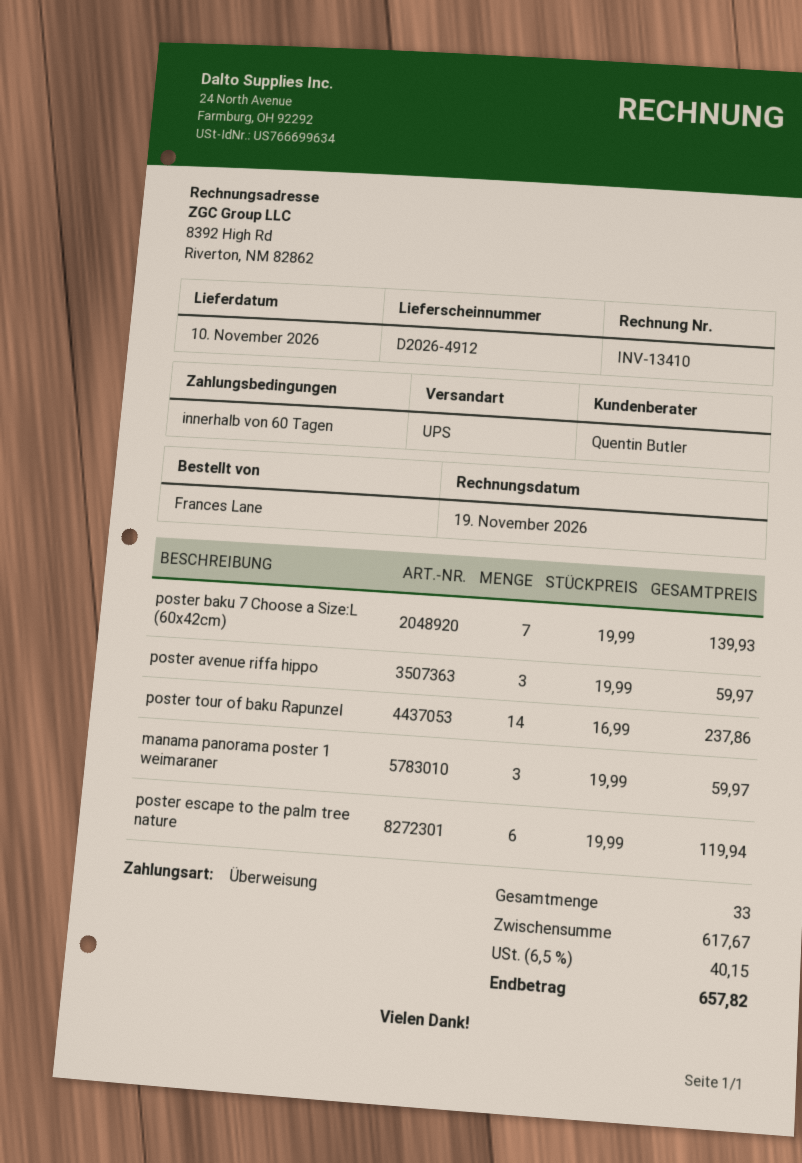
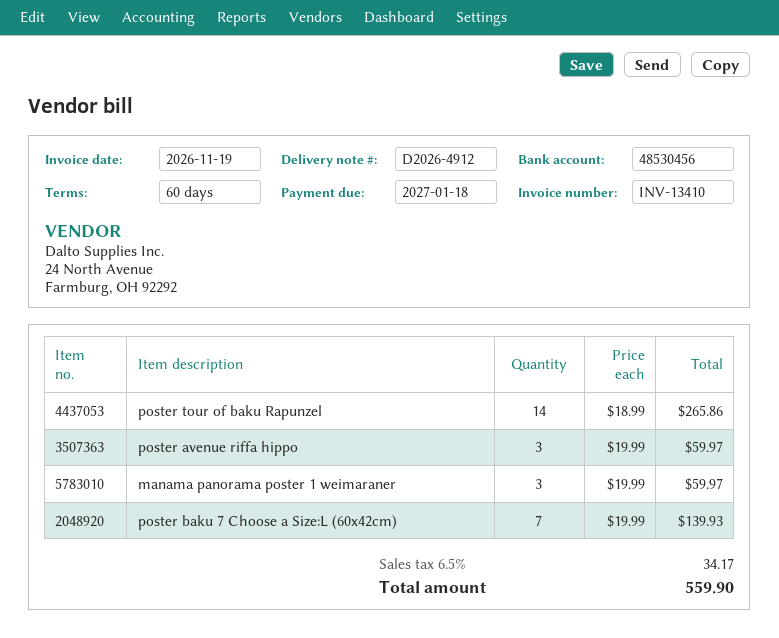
poster tour of baku Rapunzel: 14 x 16.99 = 237.86 -> 14 x 18.99 = 265.86
poster escape to the palm tree nature: 6 x 19.99 = 119.94 -> none
tax: 6.5% = 40.15 -> 6.5% = 34.17
total: 657.82 -> 559.90

